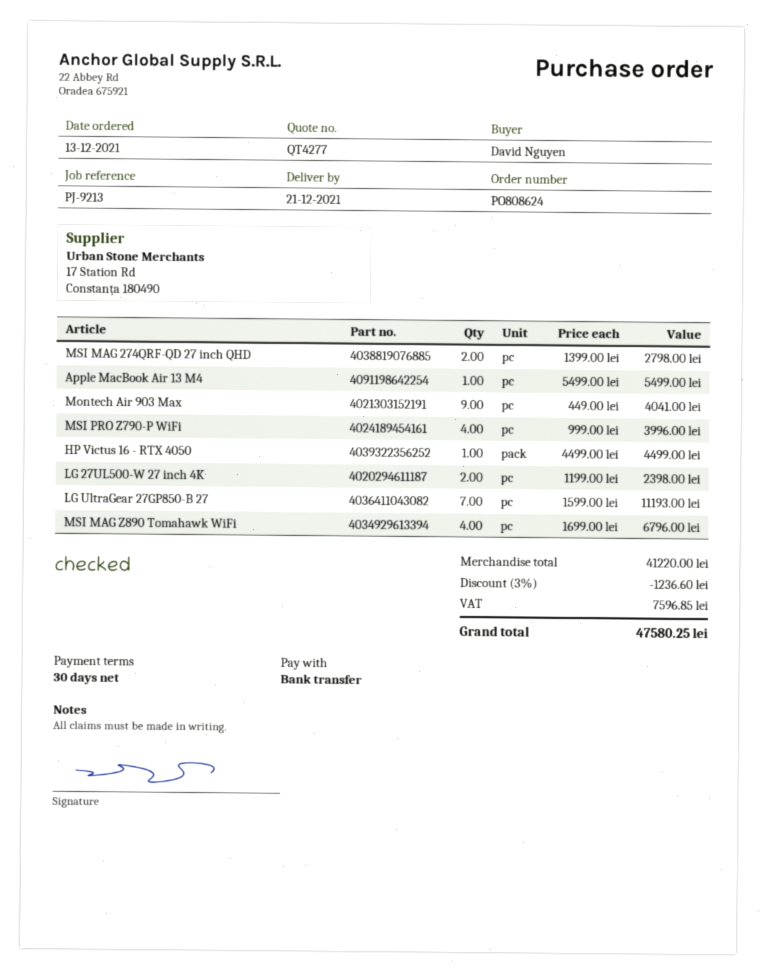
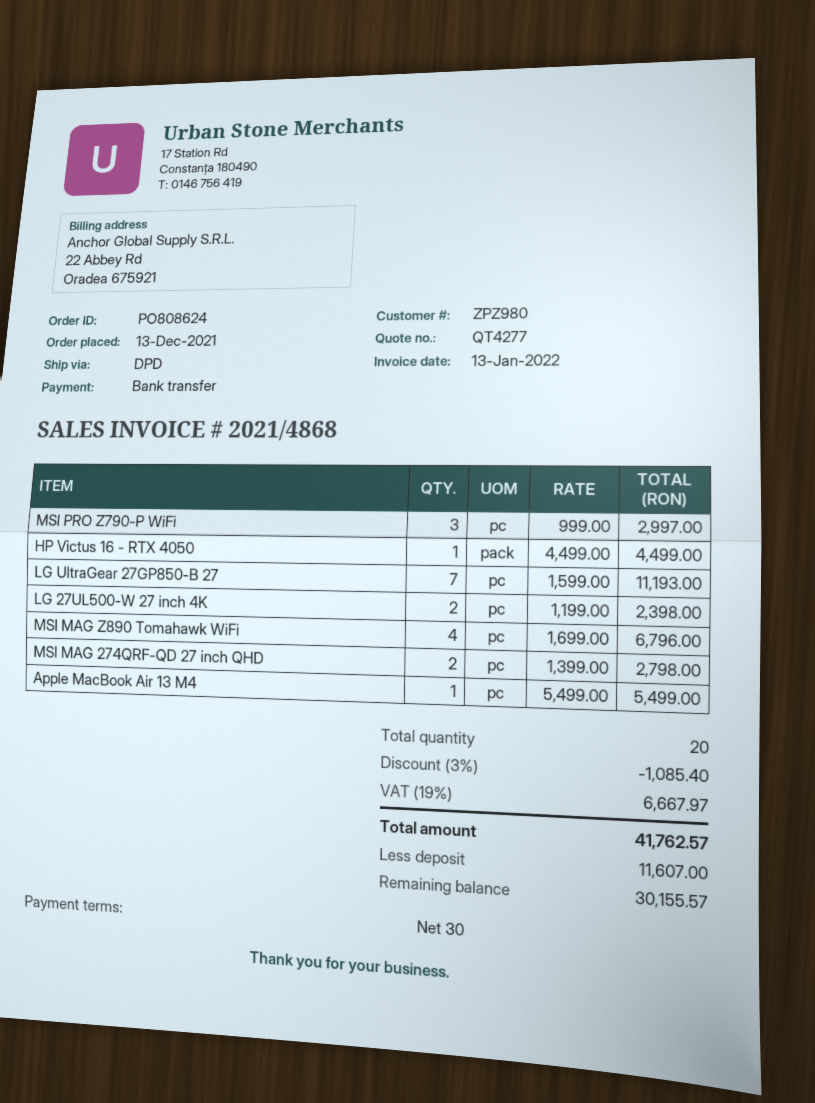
Montech Air 903 Max: 9 x 449.00 = 4041.00 -> none
MSI PRO Z790-P WiFi: 4 x 999.00 = 3996.00 -> 3 x 999.00 = 2997.00
discount: 3% = 1236.60 -> 3% = 1085.40
tax: 7596.85 -> 6667.97
total: 47580.25 -> 41762.57

